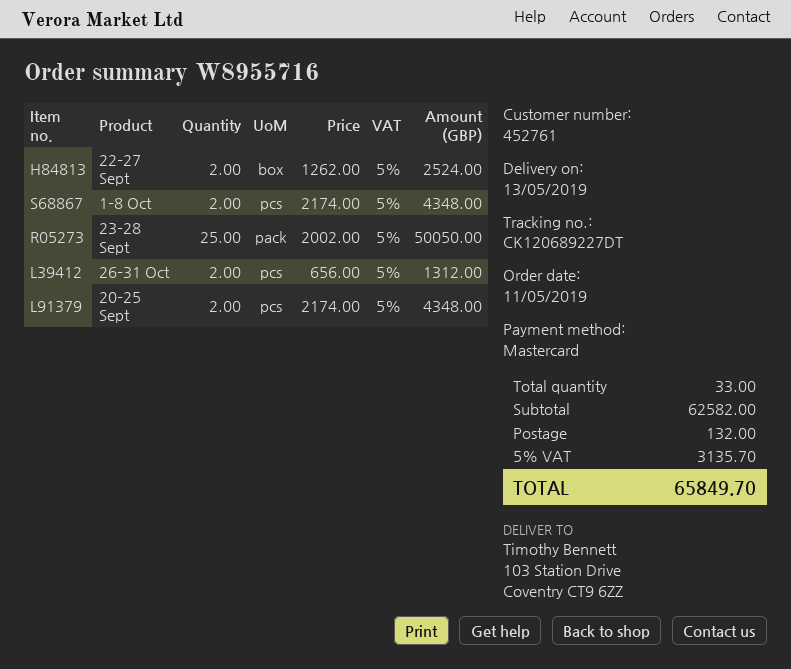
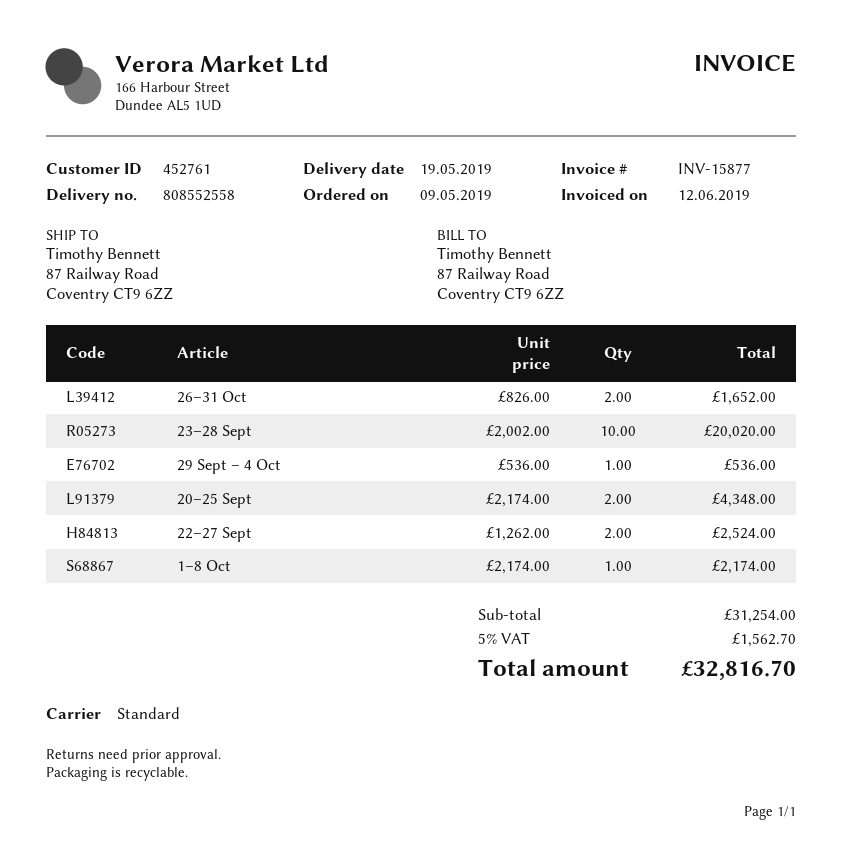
order date: 2019-05-11 -> 2019-05-09
delivery date: 2019-05-13 -> 2019-05-19
ship to: 103 Station Drive, Coventry CT9 6ZZ -> 87 Railway Road, Coventry CT9 6ZZ
1–8 Oct: 2 x 2174.00 = 4348.00 -> 1 x 2174.00 = 2174.00
23–28 Sept: 25 x 2002.00 = 50050.00 -> 10 x 2002.00 = 20020.00
26–31 Oct: 2 x 656.00 = 1312.00 -> 2 x 826.00 = 1652.00
29 Sept – 4 Oct: none -> 1 x 536.00 = 536.00
subtotal: 62582.00 -> 31254.00
shipping: 132.00 -> none
tax: 5% = 3135.70 -> 5% = 1562.70
total: 65849.70 -> 32816.70

